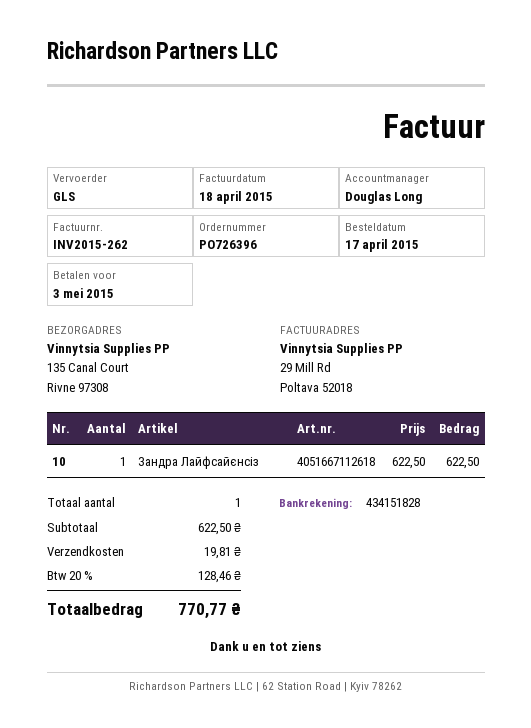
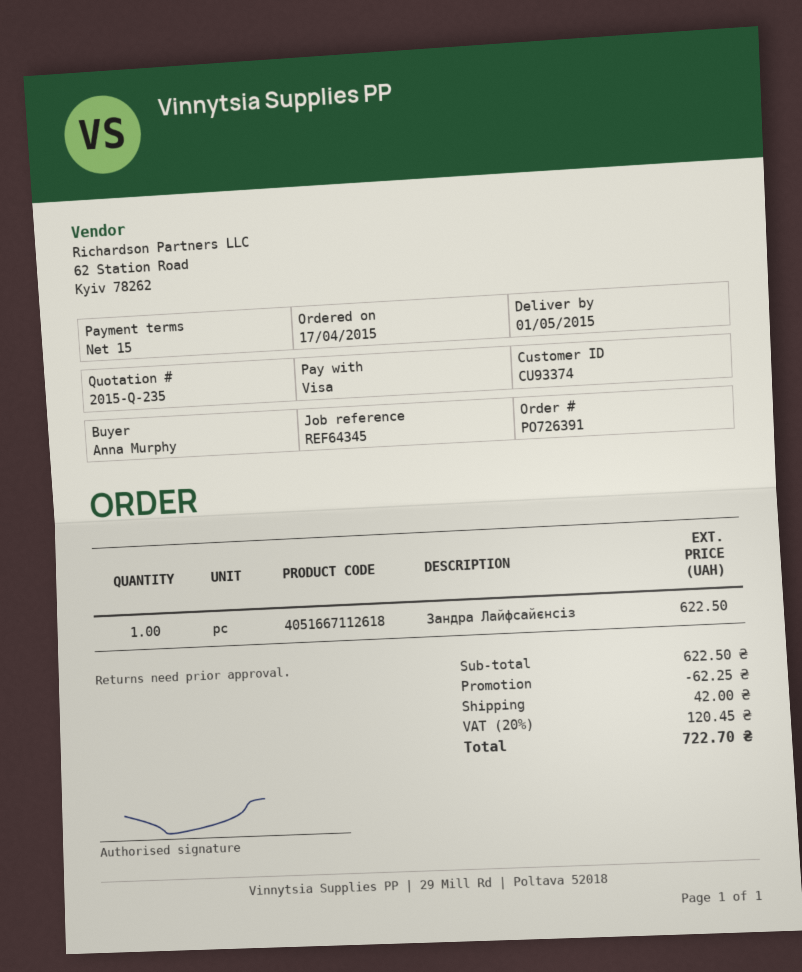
order number: PO726396 -> PO726391
discount: none -> 62.25
shipping: 19.81 -> 42.00
tax: 20% = 128.46 -> 20% = 120.45
total: 770.77 -> 722.70

